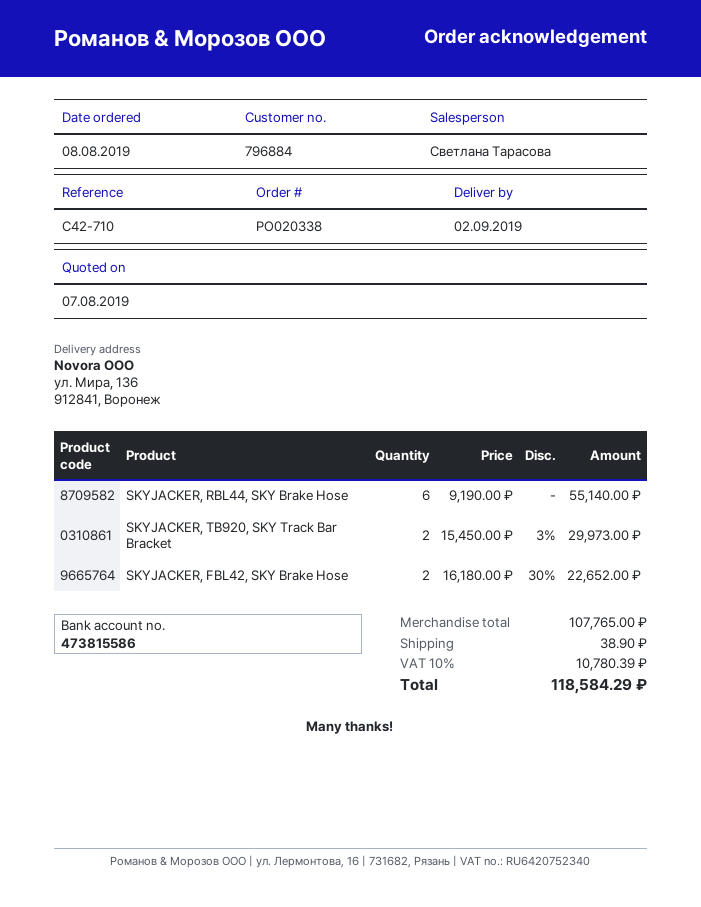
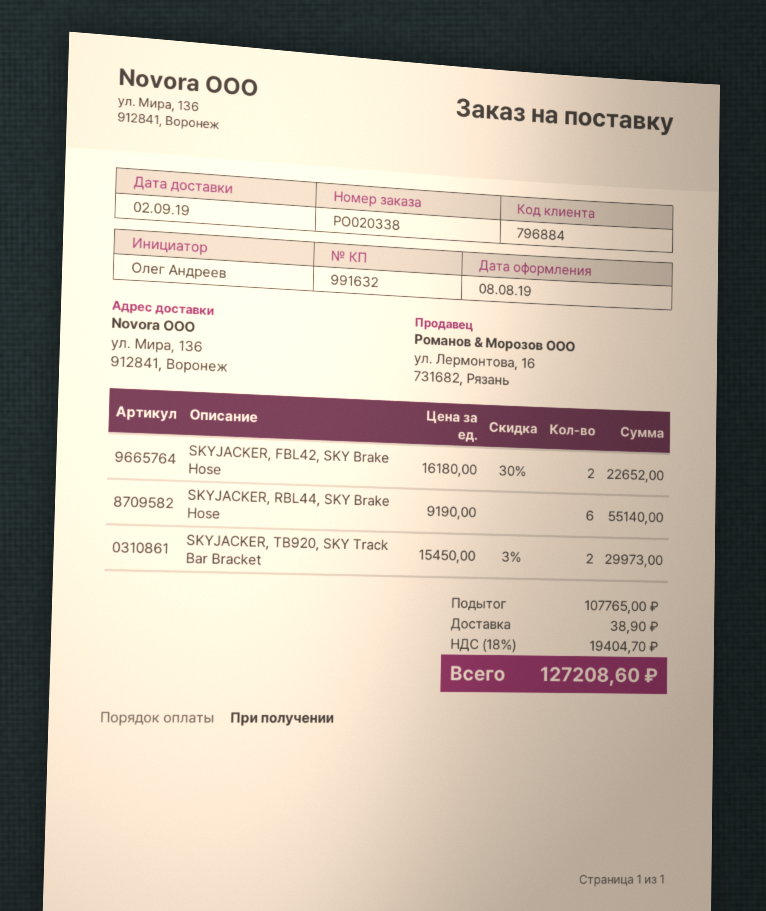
tax: 10% = 10780.39 -> 18% = 19404.70
total: 118584.29 -> 127208.60

